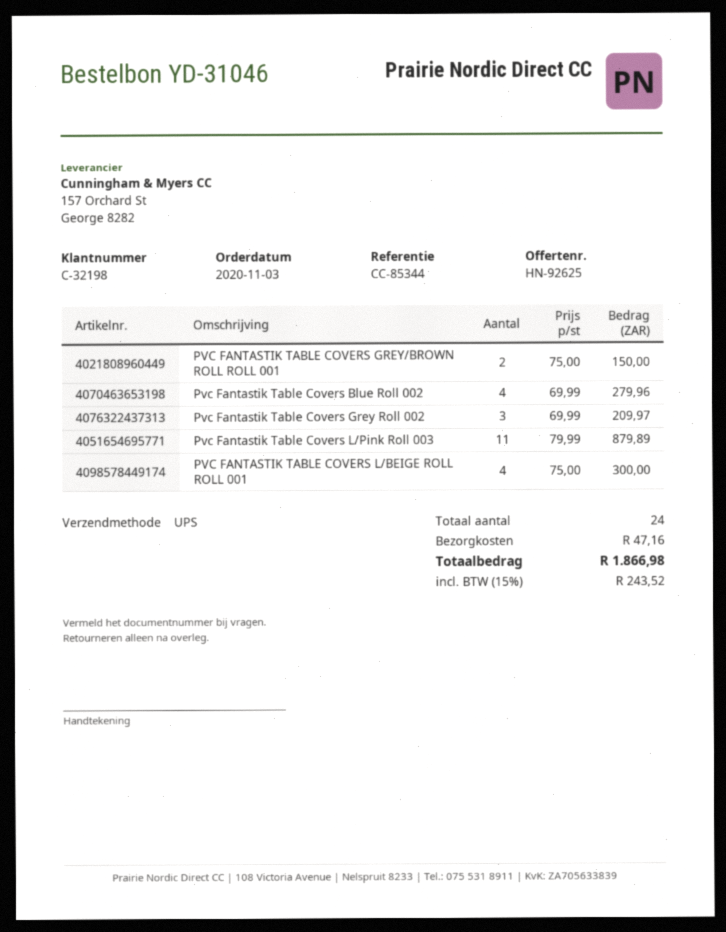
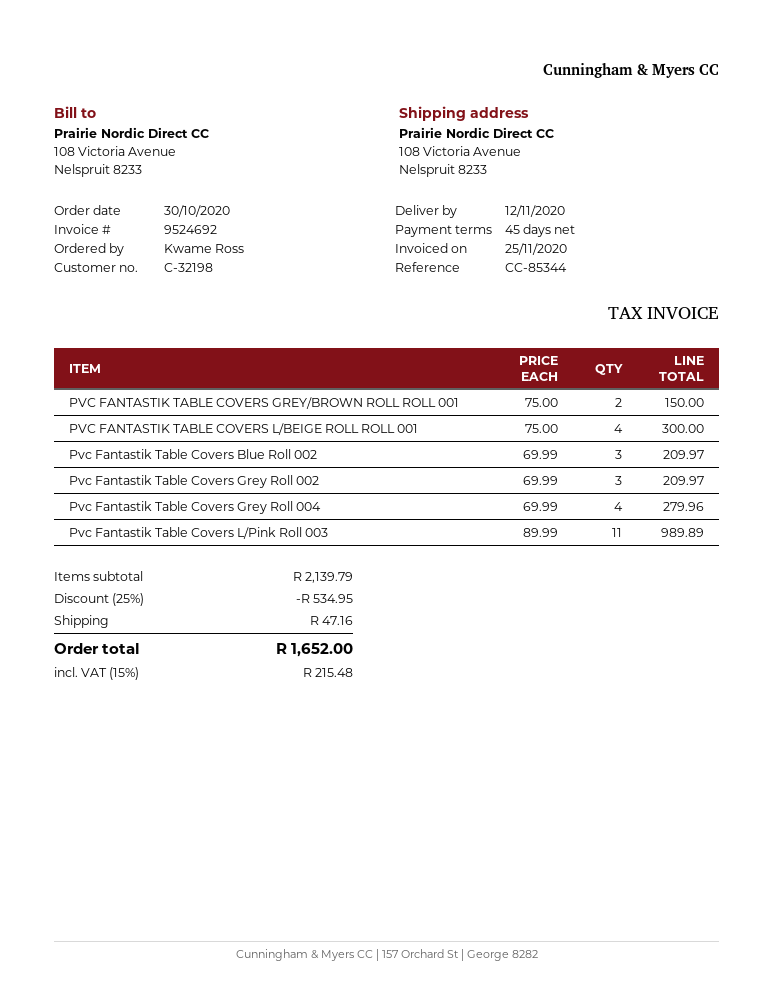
order date: 2020-11-03 -> 2020-10-30
Pvc Fantastik Table Covers Blue Roll 002: 4 x 69.99 = 279.96 -> 3 x 69.99 = 209.97
Pvc Fantastik Table Covers L/Pink Roll 003: 11 x 79.99 = 879.89 -> 11 x 89.99 = 989.89
Pvc Fantastik Table Covers Grey Roll 004: none -> 4 x 69.99 = 279.96
discount: none -> 25% = 534.95
tax: 15% = 243.52 -> 15% = 215.48
total: 1866.98 -> 1652.00

